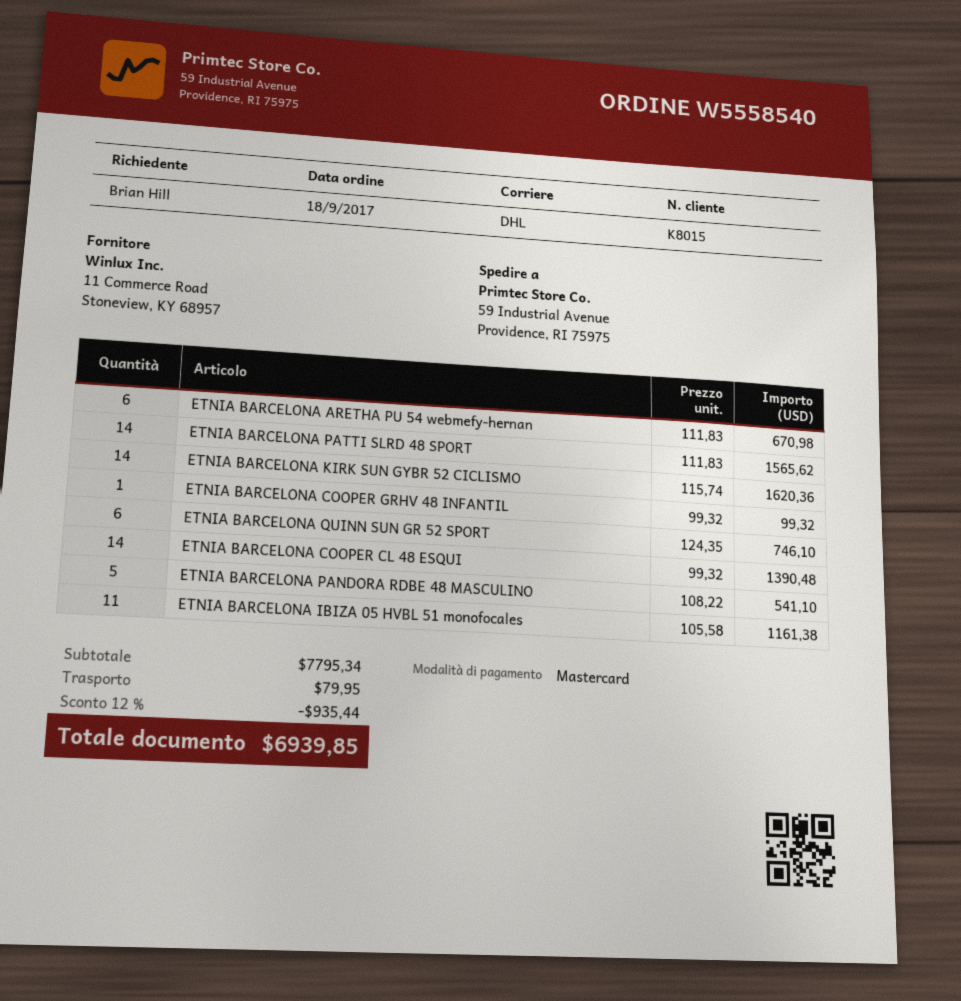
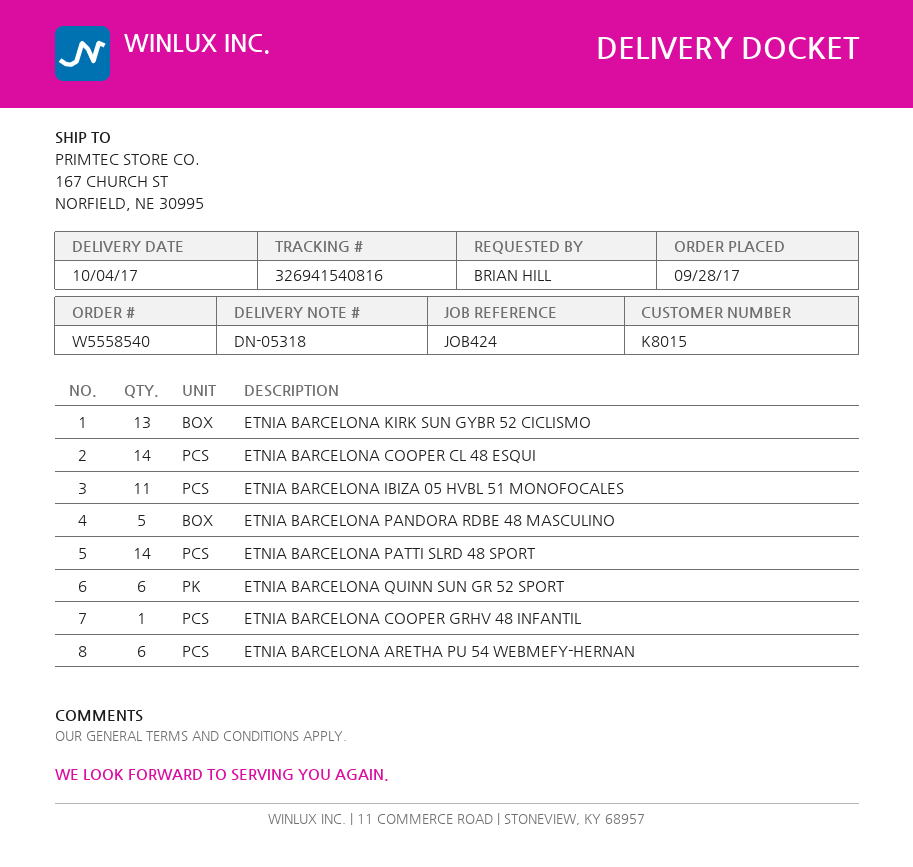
order date: 2017-09-18 -> 2017-09-28
ship to: 59 Industrial Avenue, Providence, RI 75975 -> 167 CHURCH ST, NORFIELD, NE 30995
ETNIA BARCELONA KIRK SUN GYBR 52 CICLISMO: 14 -> 13

